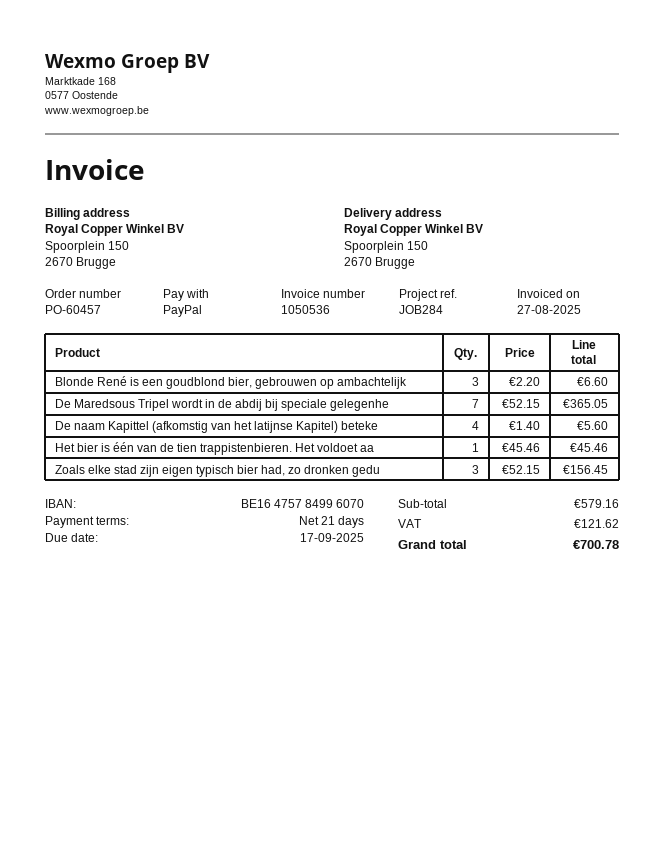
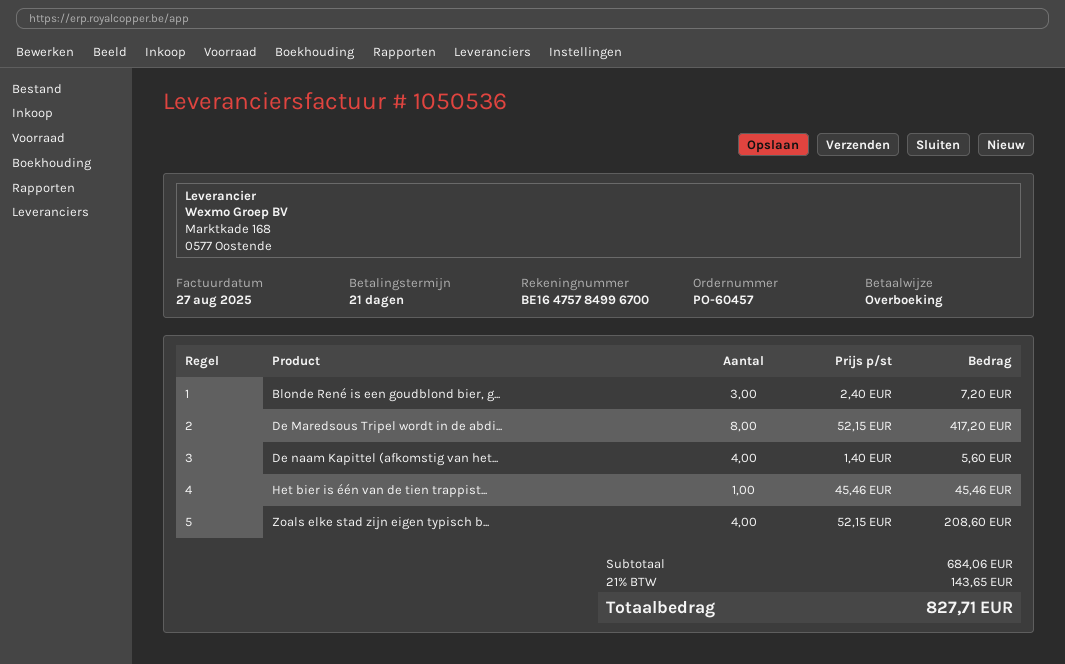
payment method: PayPal -> bank transfer
bank account: BE16475784996070 -> BE16475784996700
Blonde René is een goudblond bier, gebrouwen op ambachtelijk: 3 x 2.20 = 6.60 -> 3 x 2.40 = 7.20
De Maredsous Tripel wordt in de abdij bij speciale gelegenhe: 7 x 52.15 = 365.05 -> 8 x 52.15 = 417.20
Zoals elke stad zijn eigen typisch bier had, zo dronken gedu: 3 x 52.15 = 156.45 -> 4 x 52.15 = 208.60
subtotal: 579.16 -> 684.06
tax: 121.62 -> 143.65
total: 700.78 -> 827.71

